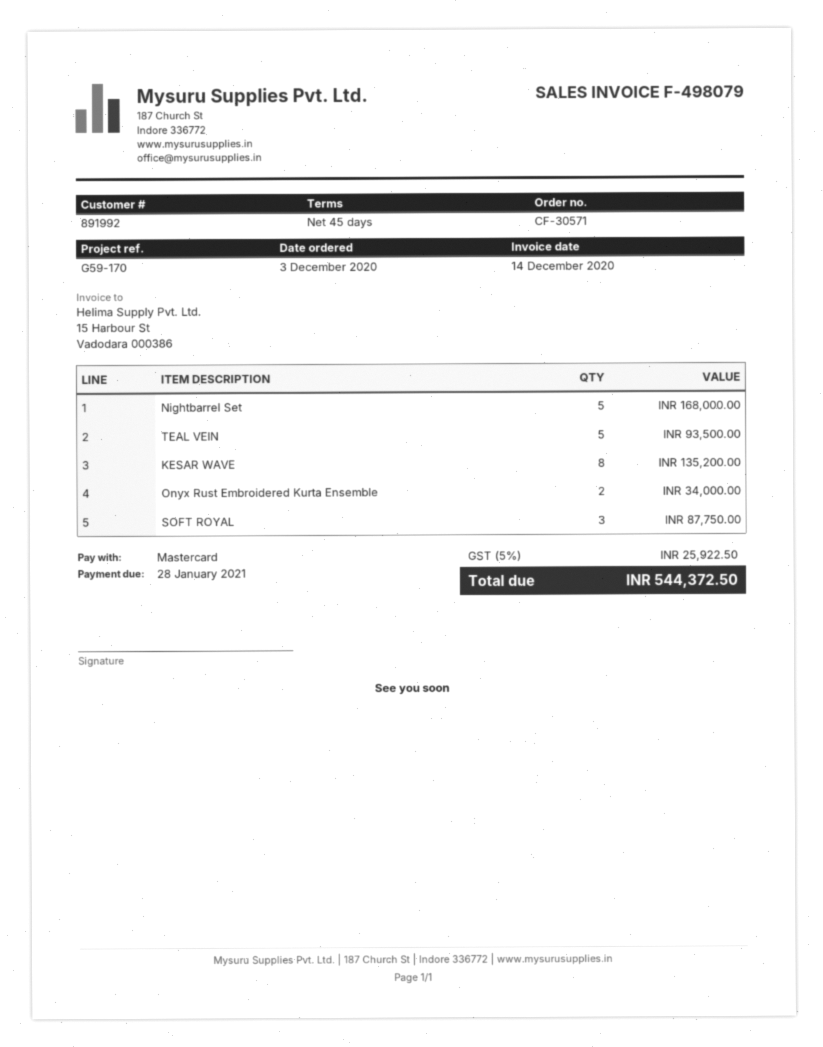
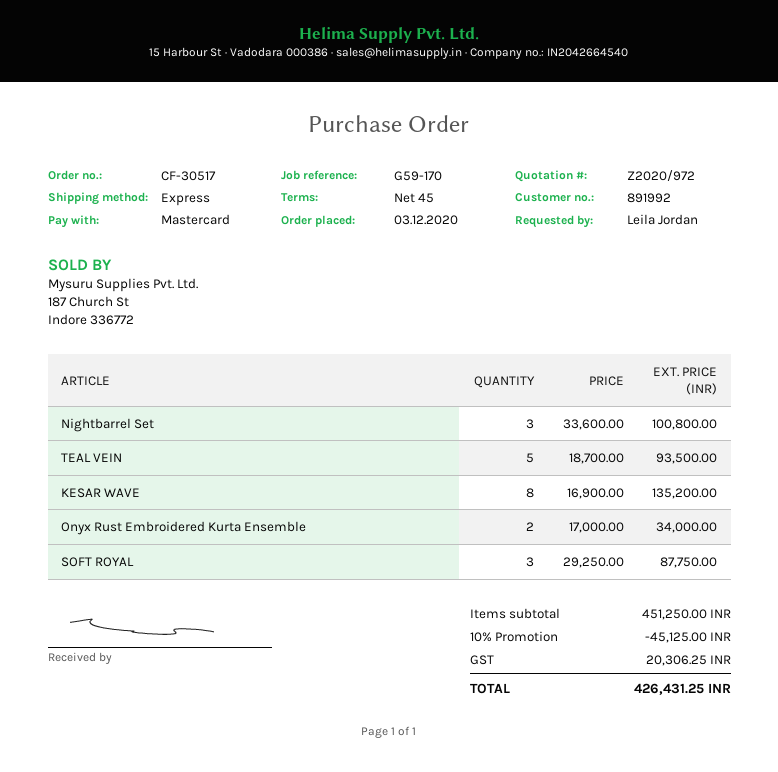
order number: CF-30571 -> CF-30517
Nightbarrel Set: 5 for 168000.00 -> 3 for 100800.00
discount: none -> 10% = 45125.00
tax: 25922.50 -> 20306.25
total: 544372.50 -> 426431.25

